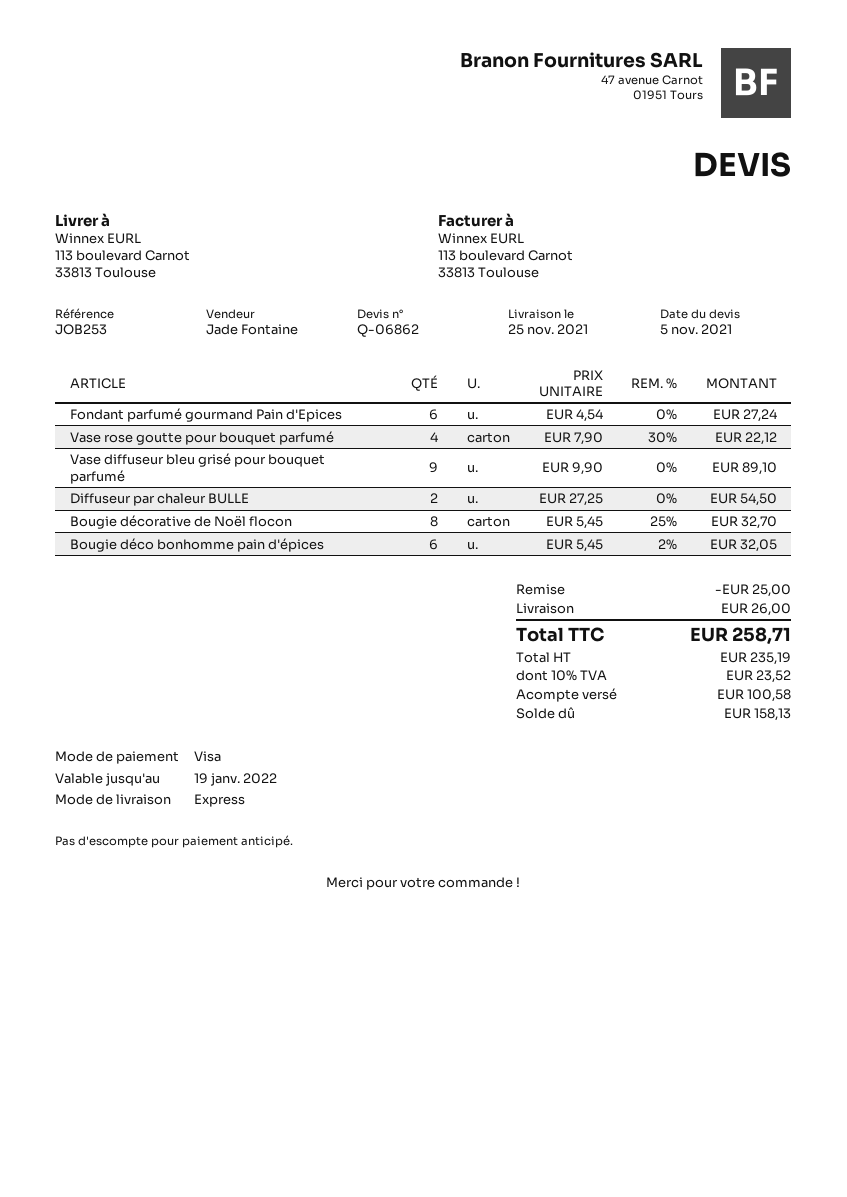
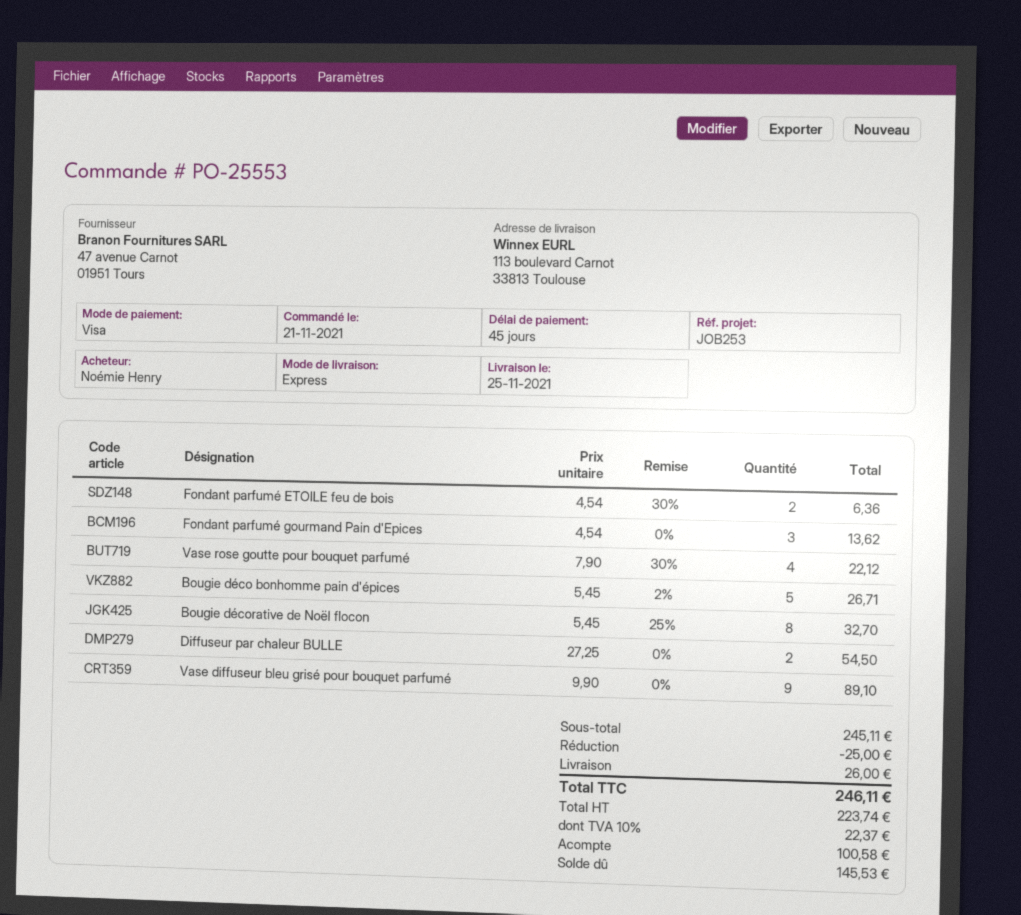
Fondant parfumé gourmand Pain d'Epices: 6 x 4.54 = 27.24 -> 3 x 4.54 = 13.62
Bougie déco bonhomme pain d'épices: 6 x 5.45 - 2% = 32.05 -> 5 x 5.45 - 2% = 26.71
Fondant parfumé ETOILE feu de bois: none -> 2 x 4.54 - 30% = 6.36
net: 235.19 -> 223.74
tax: 10% = 23.52 -> 10% = 22.37
total: 258.71 -> 246.11
balance: 158.13 -> 145.53

